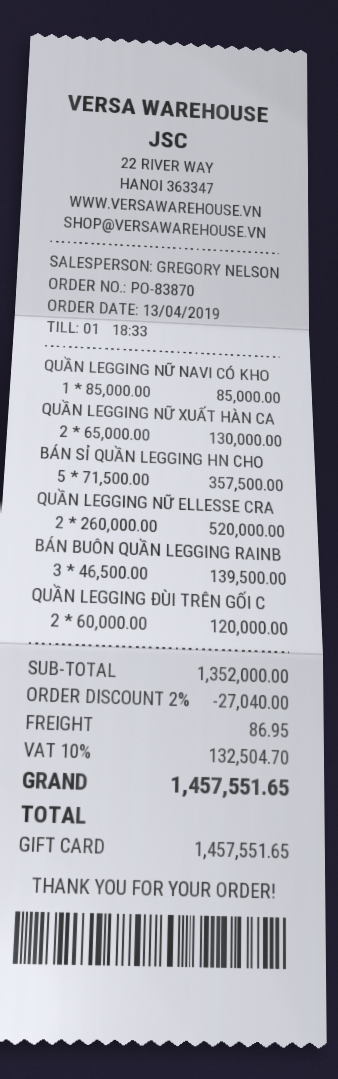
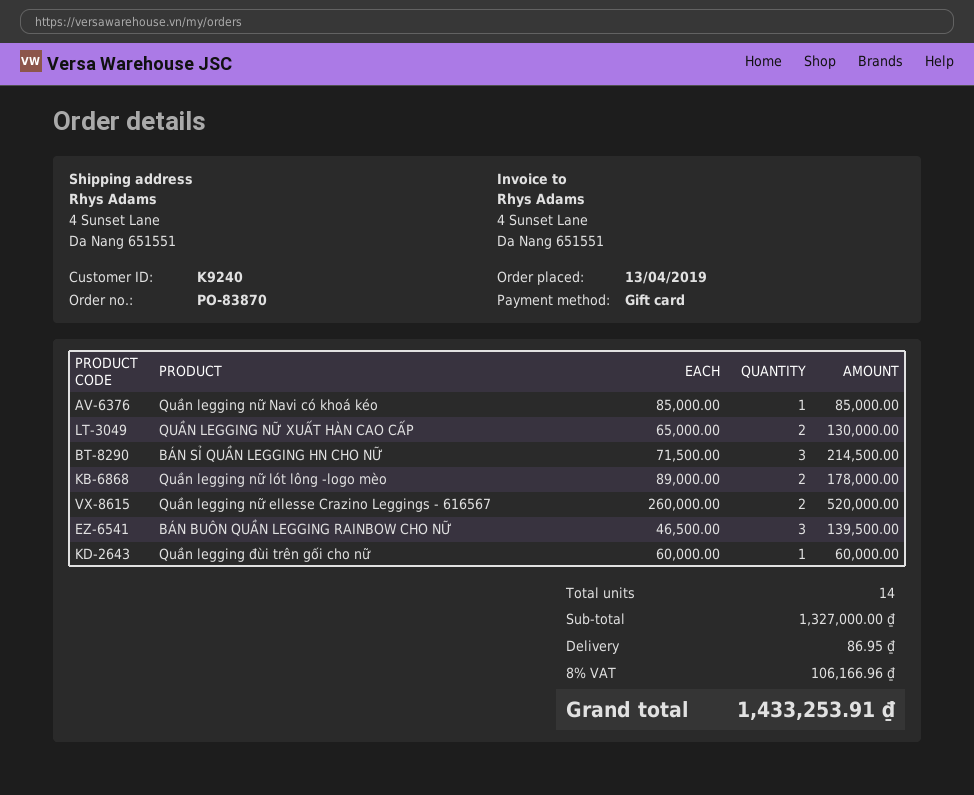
BÁN SỈ QUẦN LEGGING HN CHO: 5 x 71500.00 = 357500.00 -> 3 x 71500.00 = 214500.00
QUẦN LEGGING ĐÙI TRÊN GỐI C: 2 x 60000.00 = 120000.00 -> 1 x 60000.00 = 60000.00
Quần legging nữ lót lông -logo mèo: none -> 2 x 89000.00 = 178000.00
subtotal: 1352000.00 -> 1327000.00
discount: 2% = 27040.00 -> none
tax: 10% = 132504.70 -> 8% = 106166.96
total: 1457551.65 -> 1433253.91

